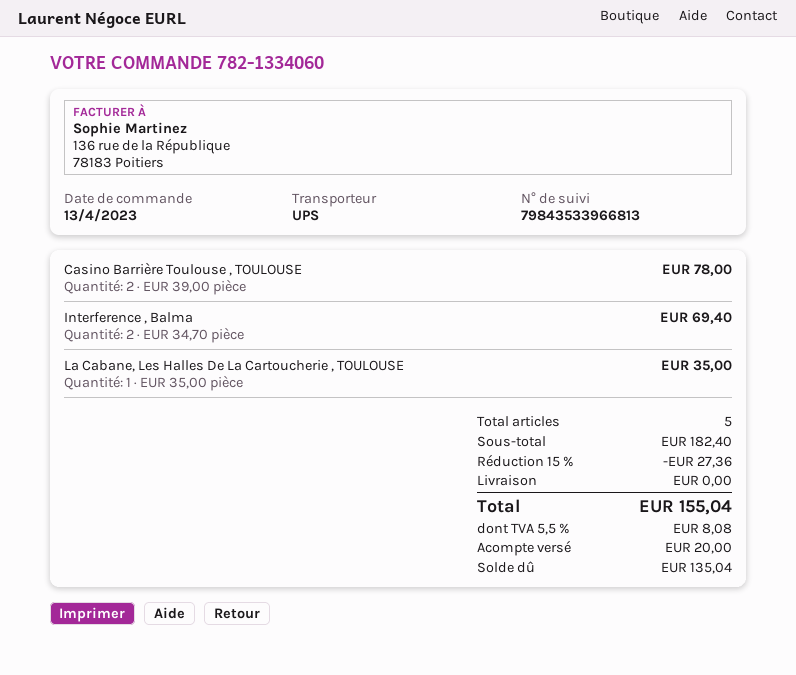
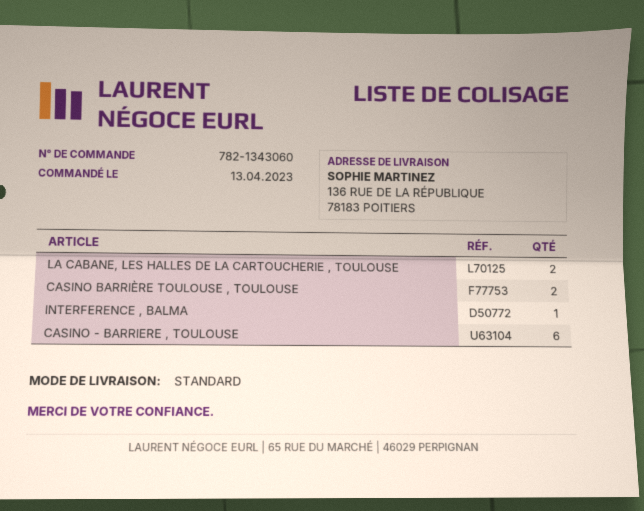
order number: 782-1334060 -> 782-1343060
shipping method: UPS -> standard
Interference , Balma: 2 -> 1
La Cabane, Les Halles De La Cartoucherie , TOULOUSE: 1 -> 2
CASINO - BARRIERE , TOULOUSE: none -> 6

